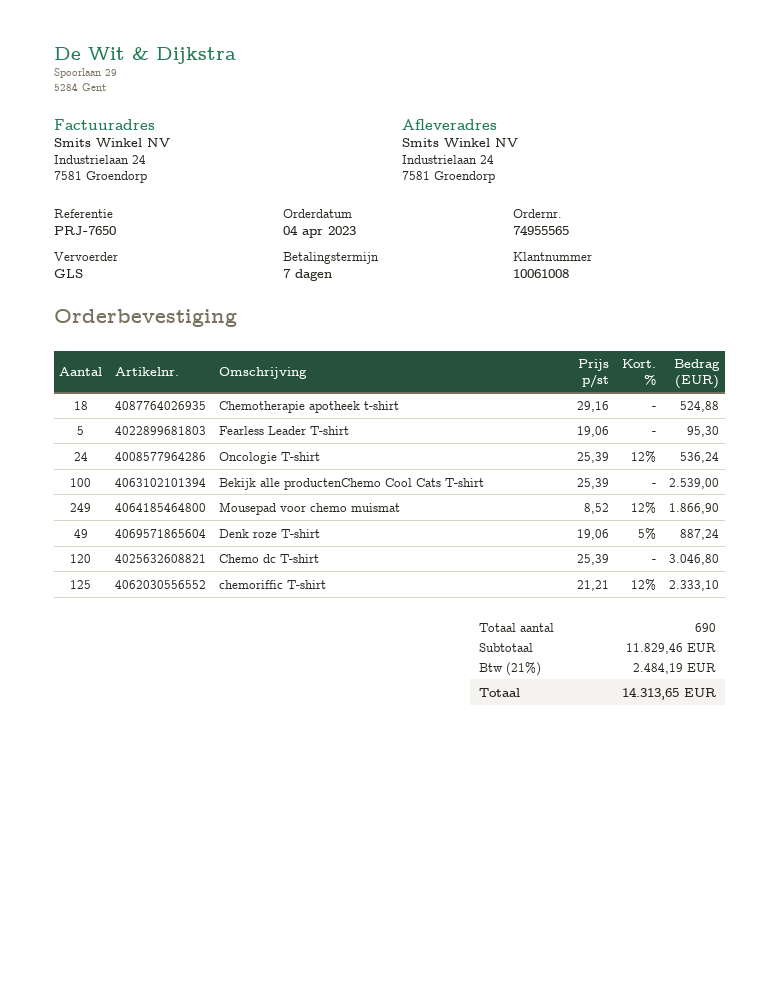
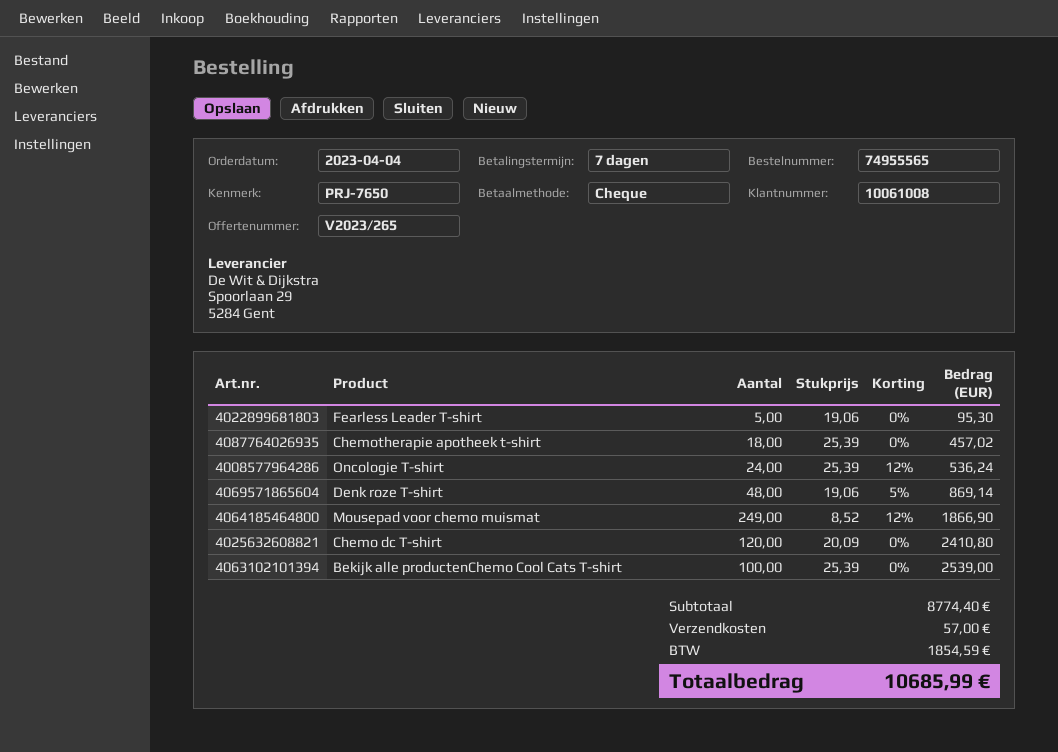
Chemotherapie apotheek t-shirt: 18 x 29.16 = 524.88 -> 18 x 25.39 = 457.02
Denk roze T-shirt: 49 x 19.06 - 5% = 887.24 -> 48 x 19.06 - 5% = 869.14
Chemo dc T-shirt: 120 x 25.39 = 3046.80 -> 120 x 20.09 = 2410.80
chemoriffic T-shirt: 125 x 21.21 - 12% = 2333.10 -> none
subtotal: 11829.46 -> 8774.40
shipping: none -> 57.00
tax: 2484.19 -> 1854.59
total: 14313.65 -> 10685.99

